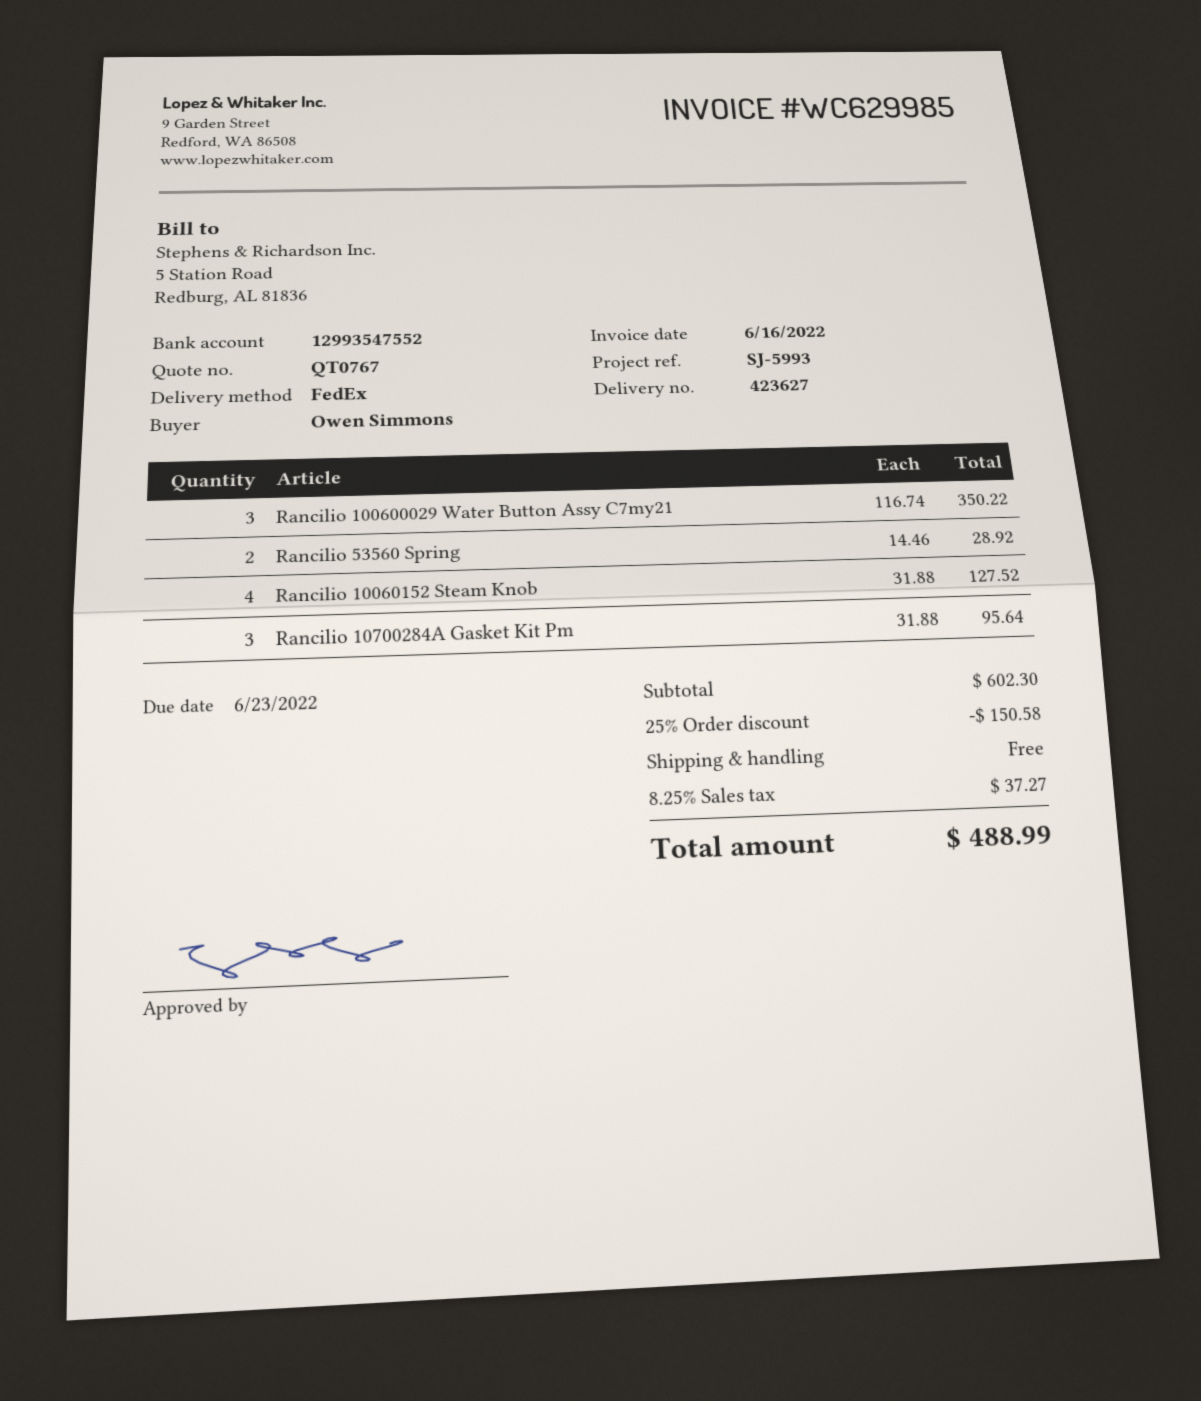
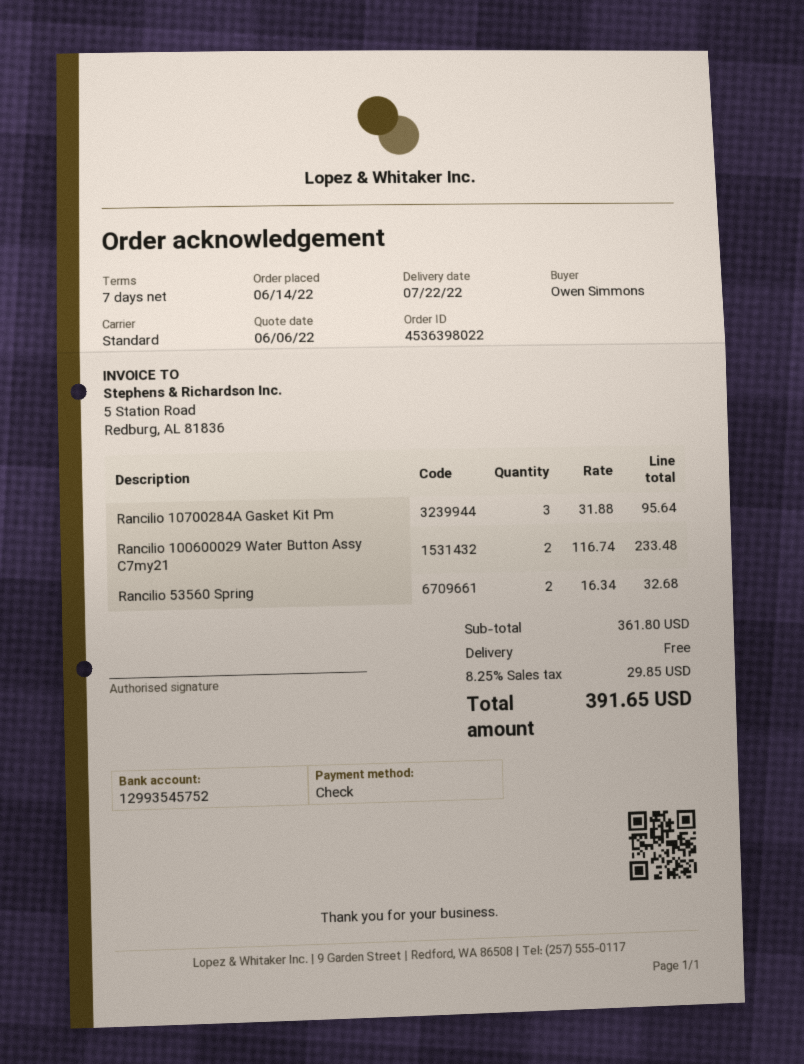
bank account: 12993547552 -> 12993545752
shipping method: FedEx -> standard
Rancilio 100600029 Water Button Assy C7my21: 3 x 116.74 = 350.22 -> 2 x 116.74 = 233.48
Rancilio 53560 Spring: 2 x 14.46 = 28.92 -> 2 x 16.34 = 32.68
Rancilio 10060152 Steam Knob: 4 x 31.88 = 127.52 -> none
subtotal: 602.30 -> 361.80
discount: 25% = 150.58 -> none
tax: 8.25% = 37.27 -> 8.25% = 29.85
total: 488.99 -> 391.65

